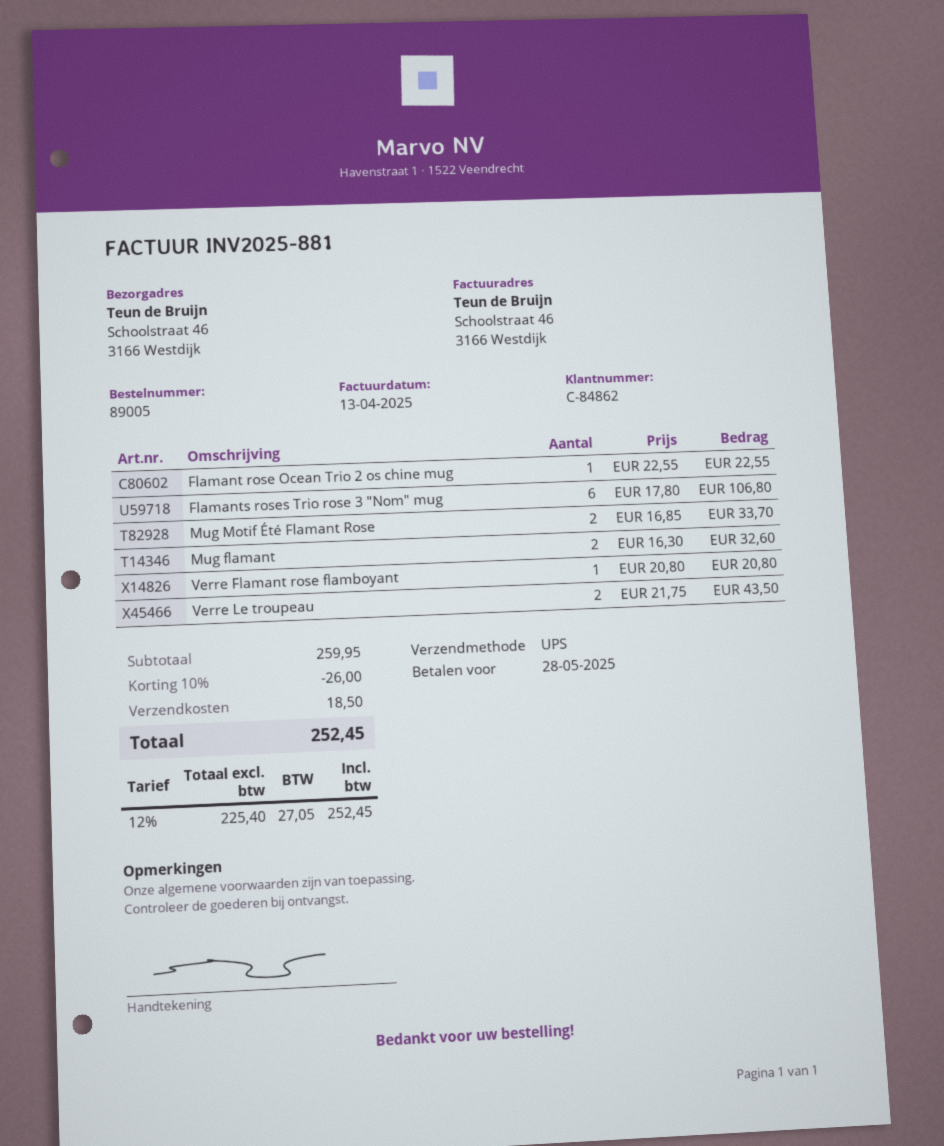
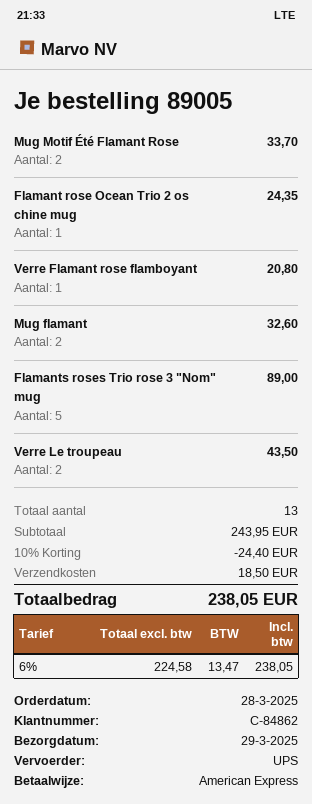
Flamant rose Ocean Trio 2 os chine mug: 1 for 22.55 -> 1 for 24.35
Flamants roses Trio rose 3 "Nom" mug: 6 for 106.80 -> 5 for 89.00
subtotal: 259.95 -> 243.95
discount: 10% = 26.00 -> 10% = 24.40
net: 225.40 -> 224.58
tax: 12% = 27.05 -> 6% = 13.47
total: 252.45 -> 238.05

